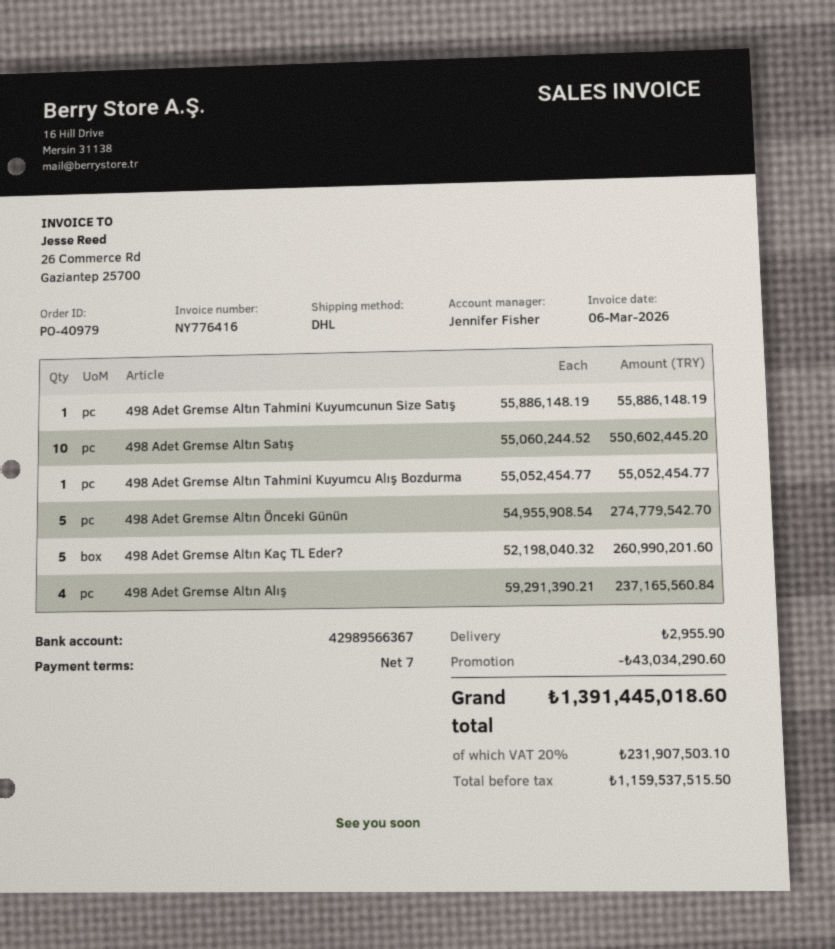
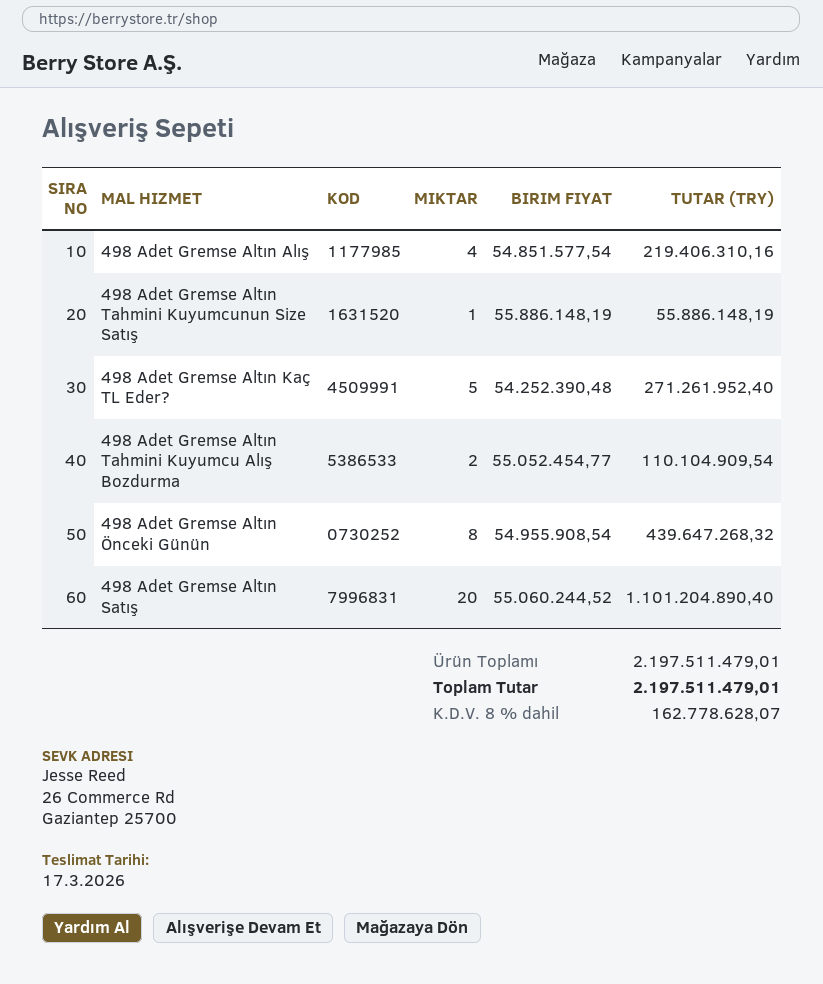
498 Adet Gremse Altın Satış: 10 x 55060244.52 = 550602445.20 -> 20 x 55060244.52 = 1101204890.40
498 Adet Gremse Altın Tahmini Kuyumcu Alış Bozdurma: 1 x 55052454.77 = 55052454.77 -> 2 x 55052454.77 = 110104909.54
498 Adet Gremse Altın Önceki Günün: 5 x 54955908.54 = 274779542.70 -> 8 x 54955908.54 = 439647268.32
498 Adet Gremse Altın Kaç TL Eder?: 5 x 52198040.32 = 260990201.60 -> 5 x 54252390.48 = 271261952.40
498 Adet Gremse Altın Alış: 4 x 59291390.21 = 237165560.84 -> 4 x 54851577.54 = 219406310.16
discount: 43034290.60 -> none
shipping: 2955.90 -> none
tax: 20% = 231907503.10 -> 8% = 162778628.07
total: 1391445018.60 -> 2197511479.01

